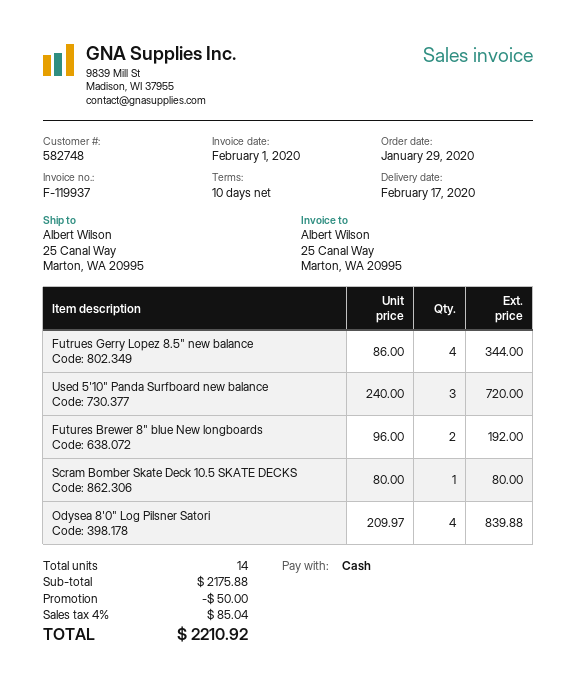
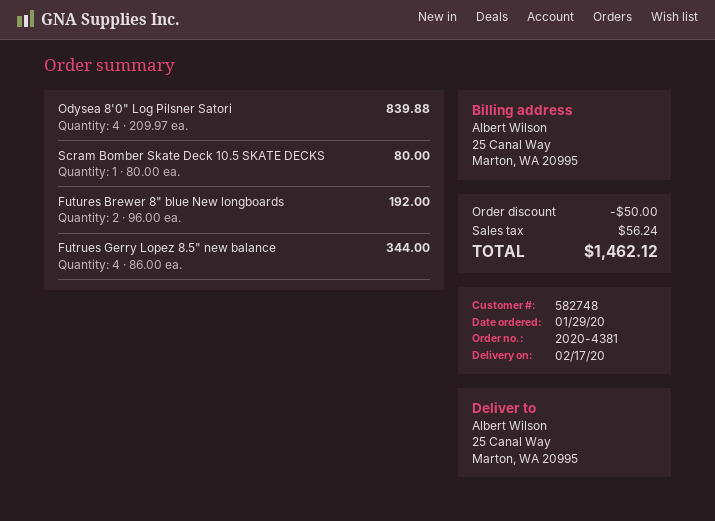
Used 5'10" Panda Surfboard new balance: 3 x 240.00 = 720.00 -> none
tax: 85.04 -> 56.24
total: 2210.92 -> 1462.12

